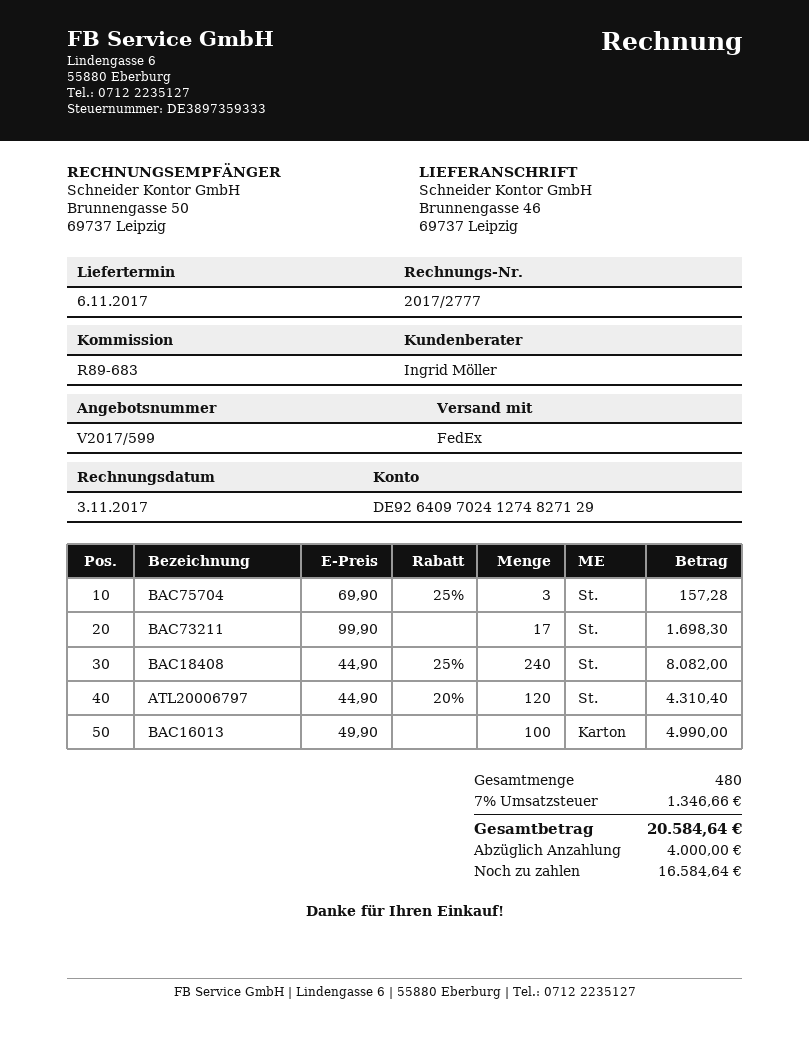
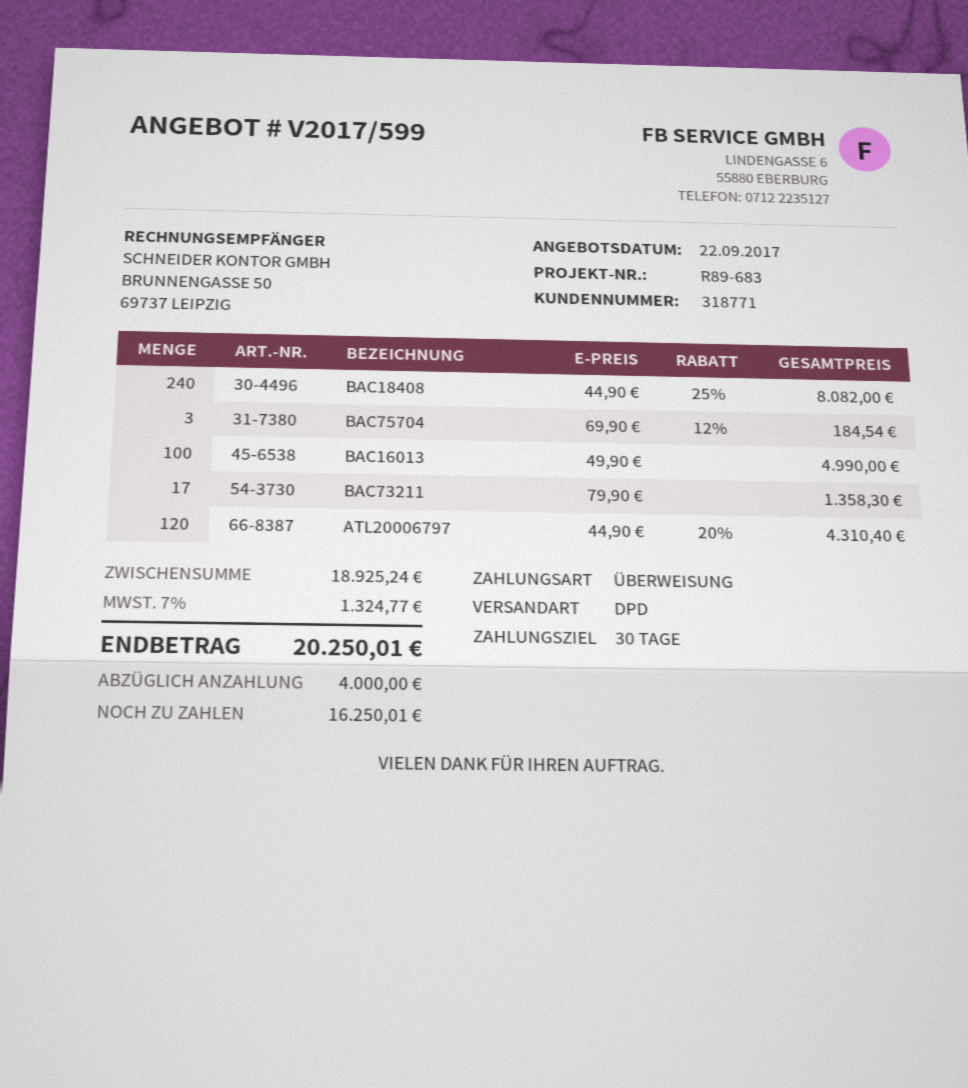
shipping method: FedEx -> DPD
BAC75704: 3 x 69.90 - 25% = 157.28 -> 3 x 69.90 - 12% = 184.54
BAC73211: 17 x 99.90 = 1698.30 -> 17 x 79.90 = 1358.30
tax: 7% = 1346.66 -> 7% = 1324.77
total: 20584.64 -> 20250.01
balance: 16584.64 -> 16250.01

